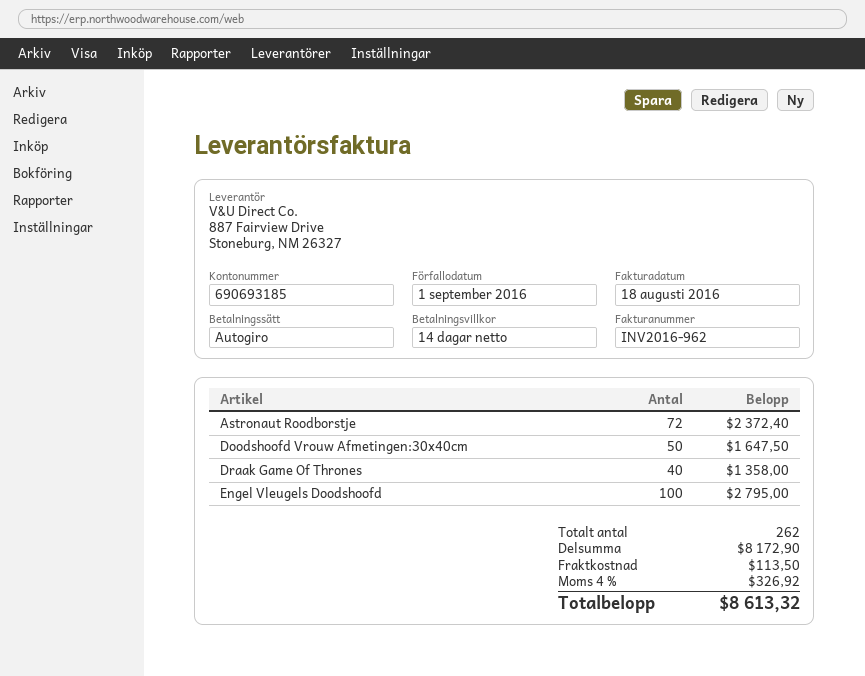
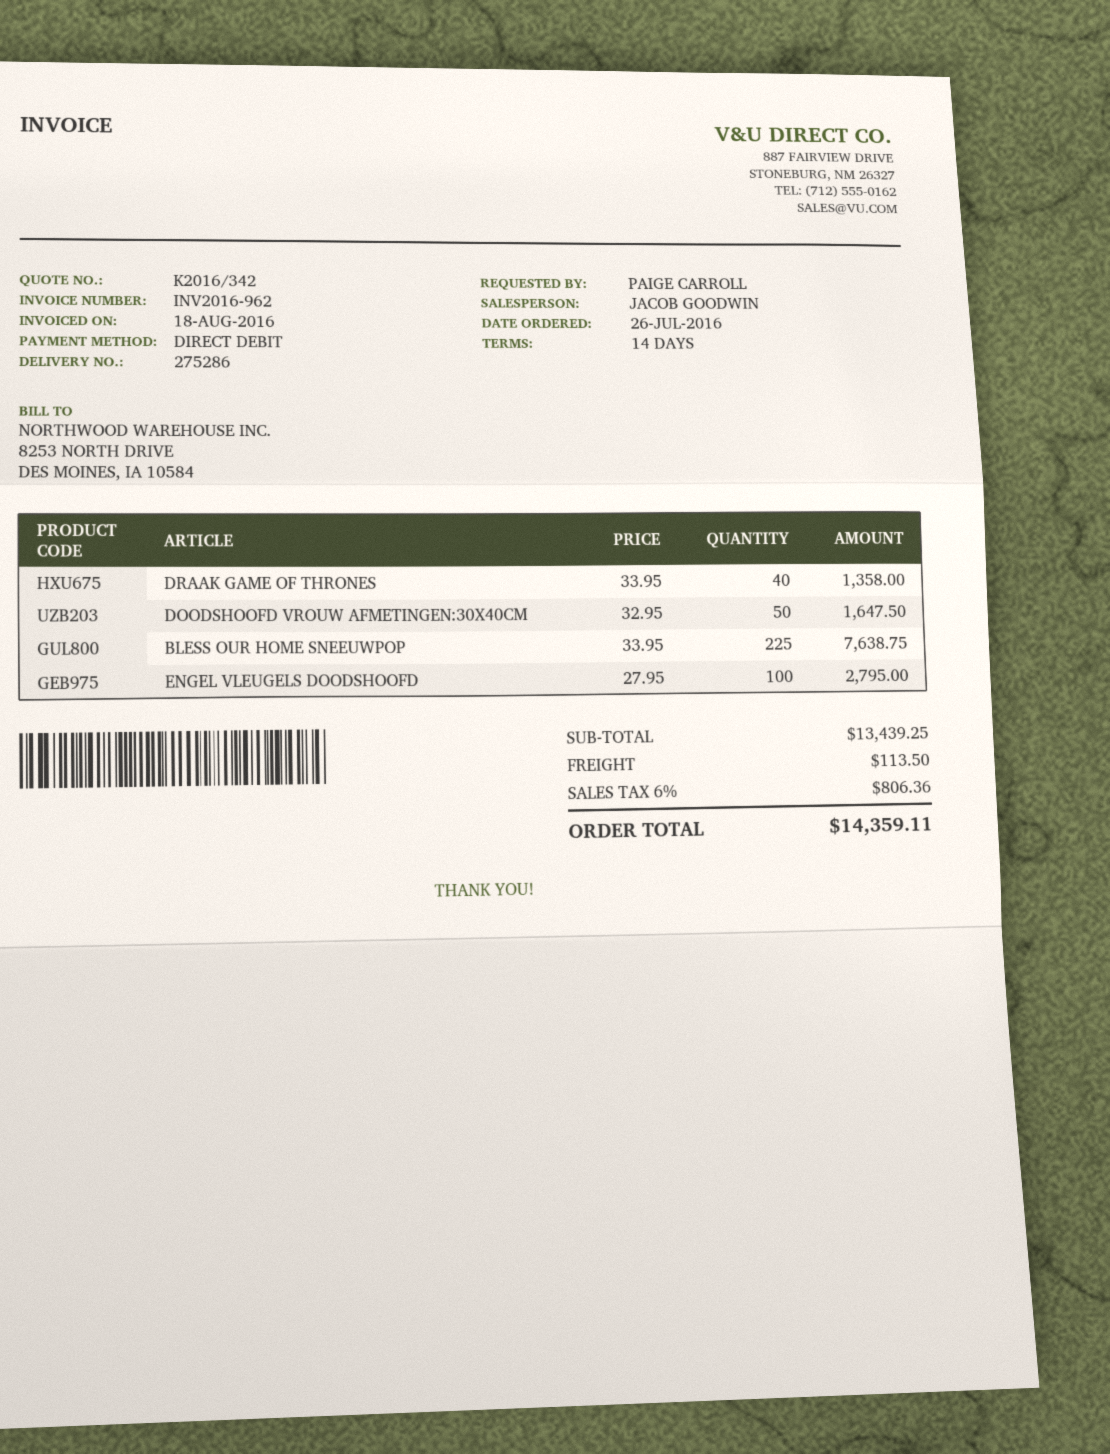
Astronaut Roodborstje: 72 for 2372.40 -> none
BLESS OUR HOME SNEEUWPOP: none -> 225 for 7638.75
subtotal: 8172.90 -> 13439.25
tax: 4% = 326.92 -> 6% = 806.36
total: 8613.32 -> 14359.11

